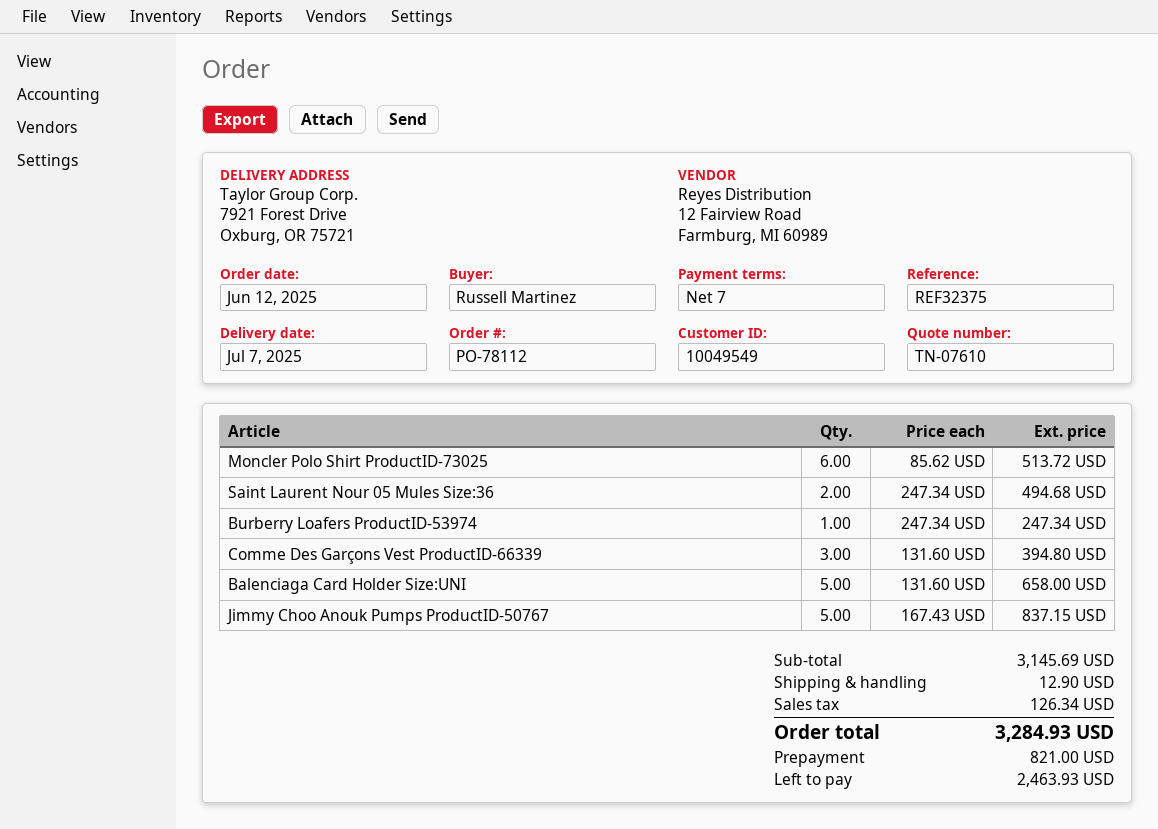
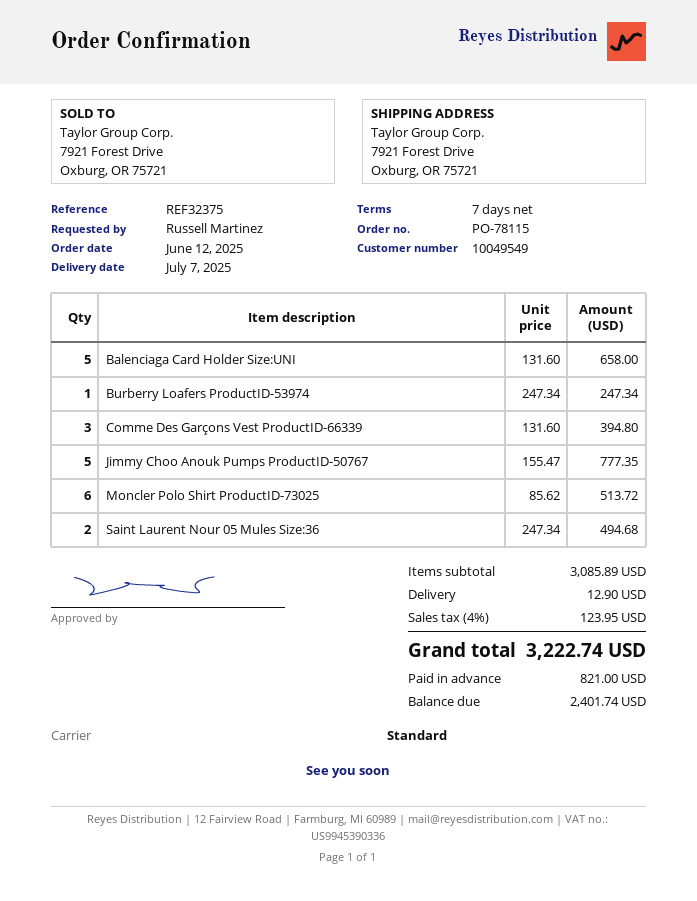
order number: PO-78112 -> PO-78115
Jimmy Choo Anouk Pumps ProductID-50767: 5 x 167.43 = 837.15 -> 5 x 155.47 = 777.35
subtotal: 3145.69 -> 3085.89
tax: 126.34 -> 123.95
total: 3284.93 -> 3222.74
balance: 2463.93 -> 2401.74

